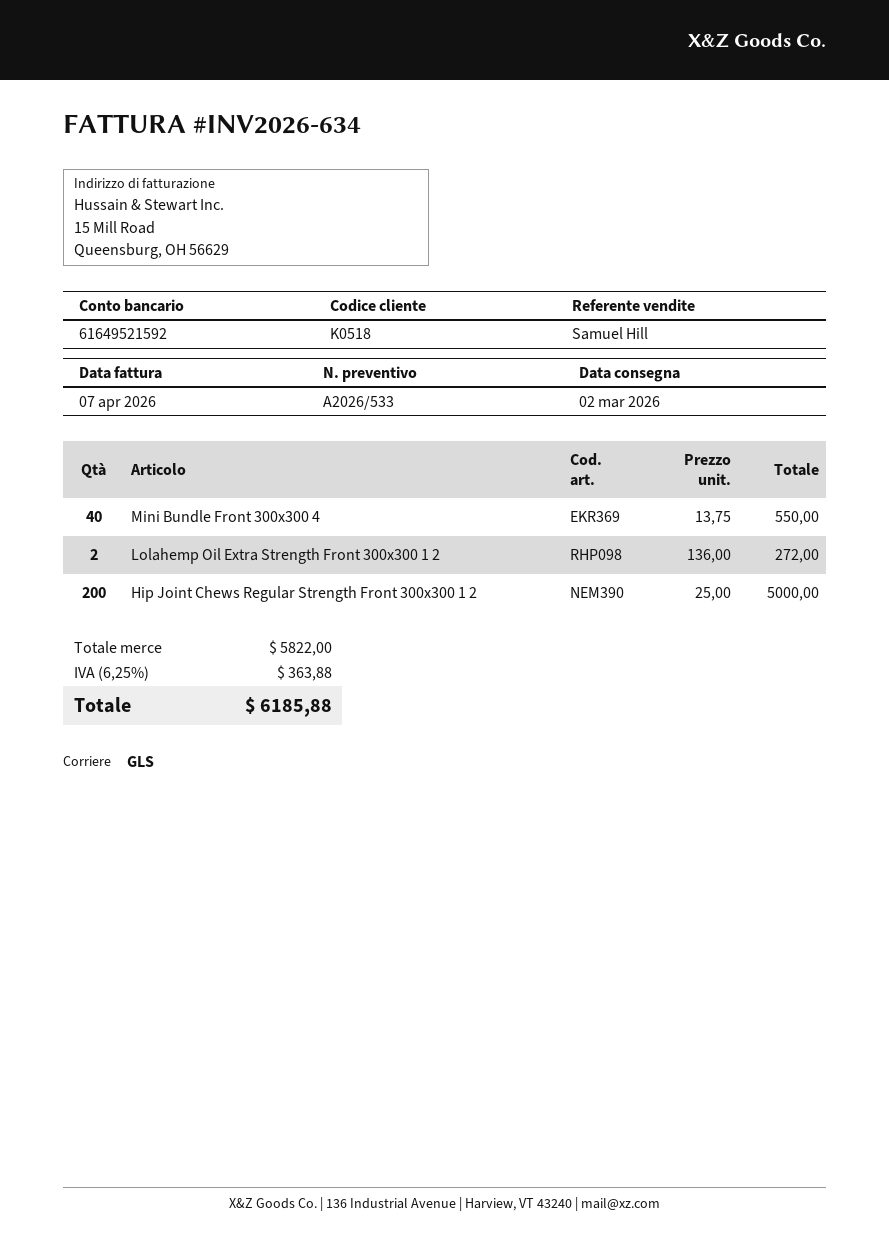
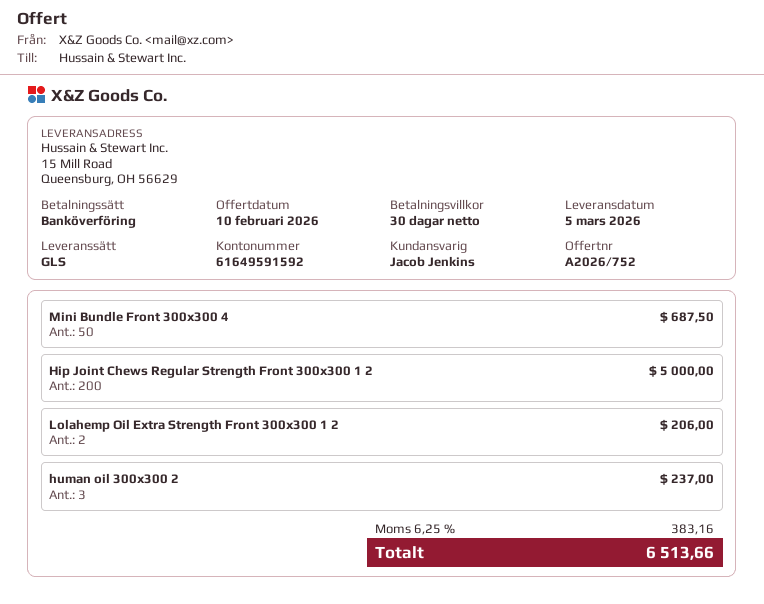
quote number: A2026/533 -> A2026/752
delivery date: 2026-03-02 -> 2026-03-05
sales rep: Samuel Hill -> Jacob Jenkins
bank account: 61649521592 -> 61649591592
Mini Bundle Front 300x300 4: 40 for 550.00 -> 50 for 687.50
Lolahemp Oil Extra Strength Front 300x300 1 2: 2 for 272.00 -> 2 for 206.00
human oil 300x300 2: none -> 3 for 237.00
tax: 6.25% = 363.88 -> 6.25% = 383.16
total: 6185.88 -> 6513.66

